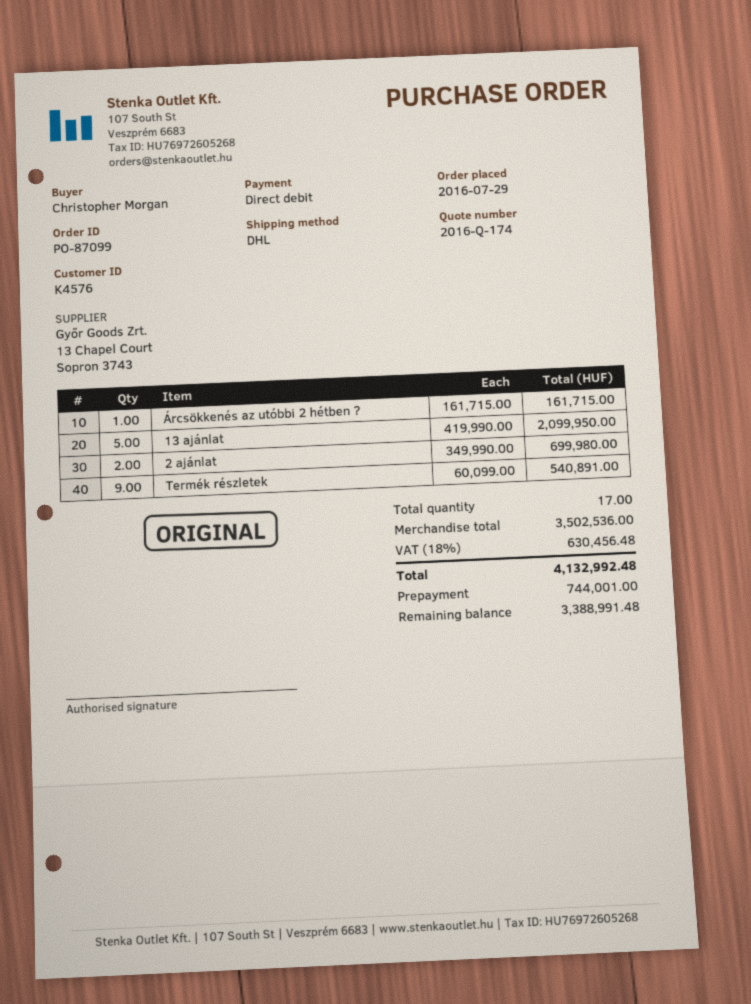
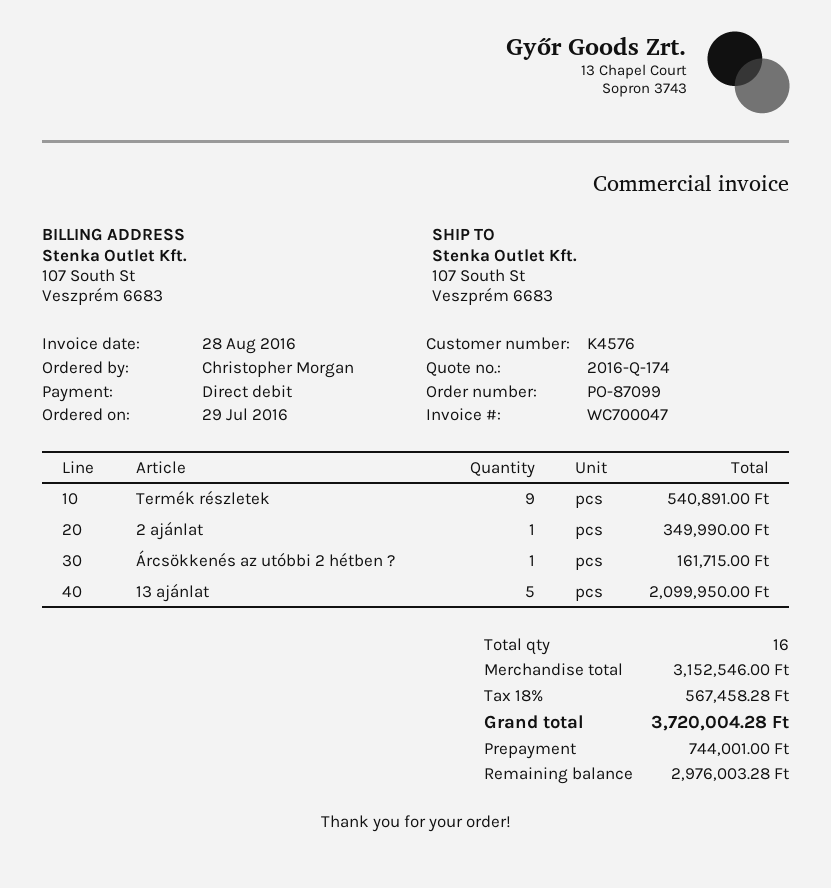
2 ajánlat: 2 for 699980.00 -> 1 for 349990.00
total quantity: 17 -> 16
subtotal: 3502536.00 -> 3152546.00
tax: 18% = 630456.48 -> 18% = 567458.28
total: 4132992.48 -> 3720004.28
balance: 3388991.48 -> 2976003.28

